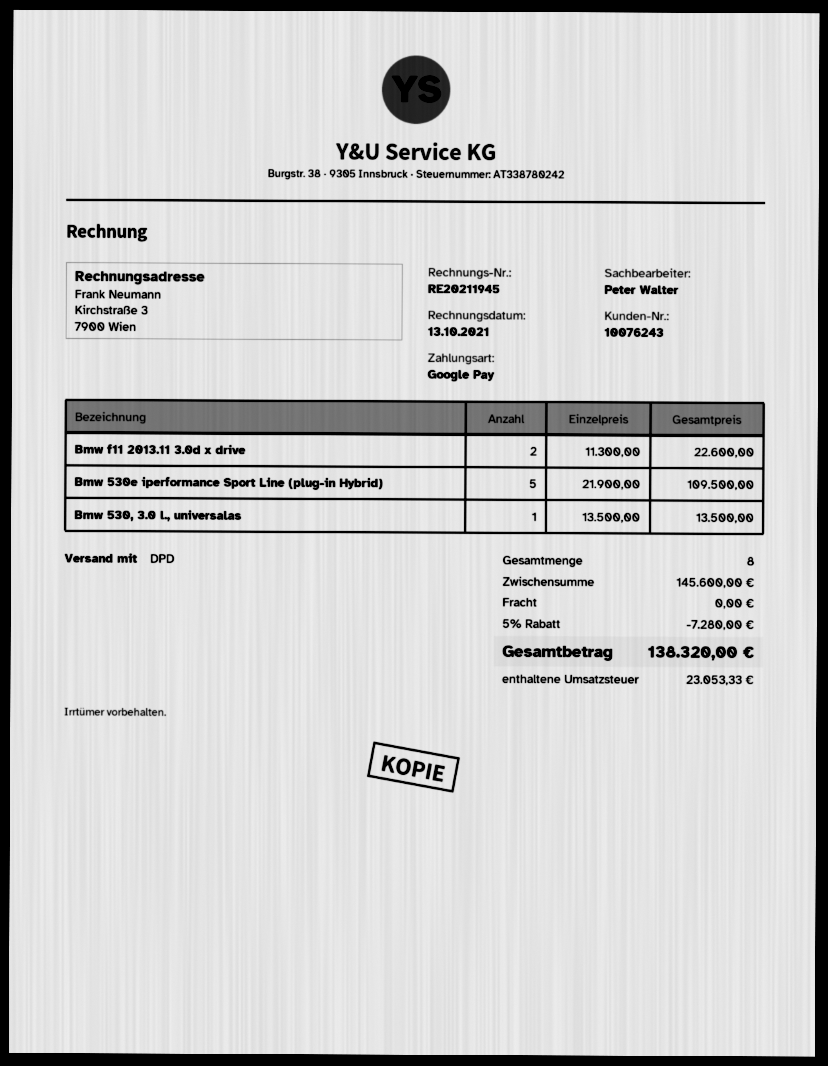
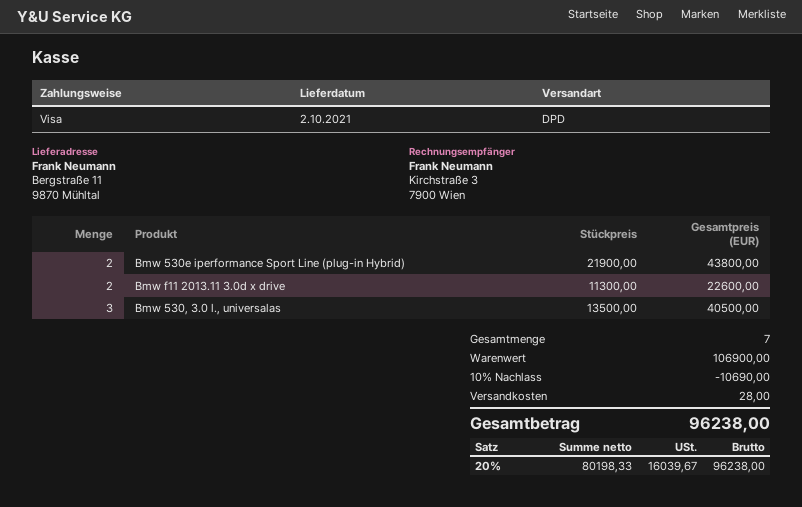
payment method: Google Pay -> Visa
Bmw 530e iperformance Sport Line (plug-in Hybrid): 5 x 21900.00 = 109500.00 -> 2 x 21900.00 = 43800.00
Bmw 530, 3.0 l., universalas: 1 x 13500.00 = 13500.00 -> 3 x 13500.00 = 40500.00
total quantity: 8 -> 7
subtotal: 145600.00 -> 106900.00
discount: 5% = 7280.00 -> 10% = 10690.00
shipping: 0.00 -> 28.00
tax: 23053.33 -> 16039.67
total: 138320.00 -> 96238.00

